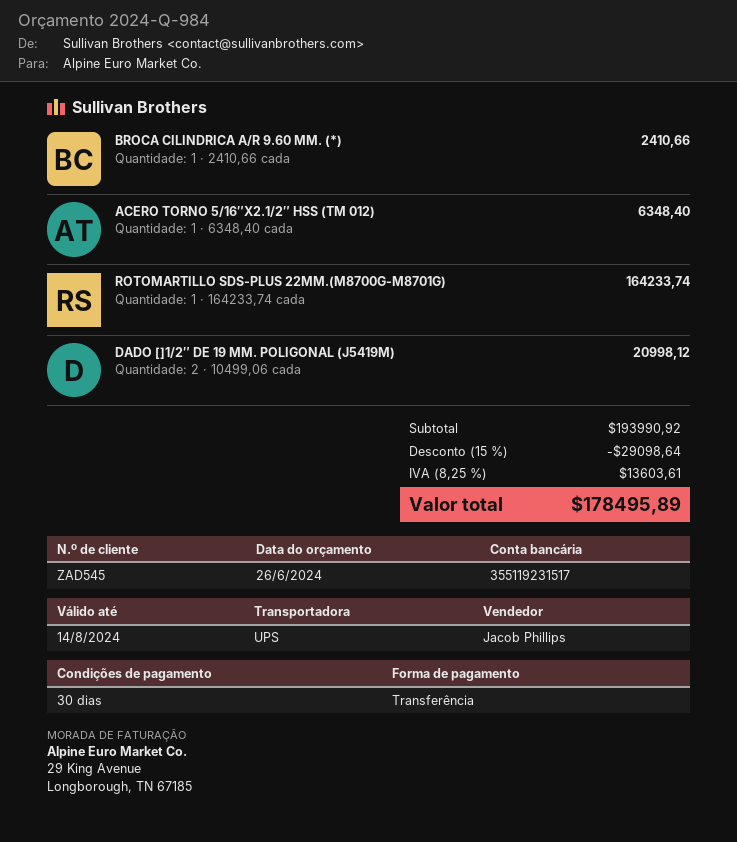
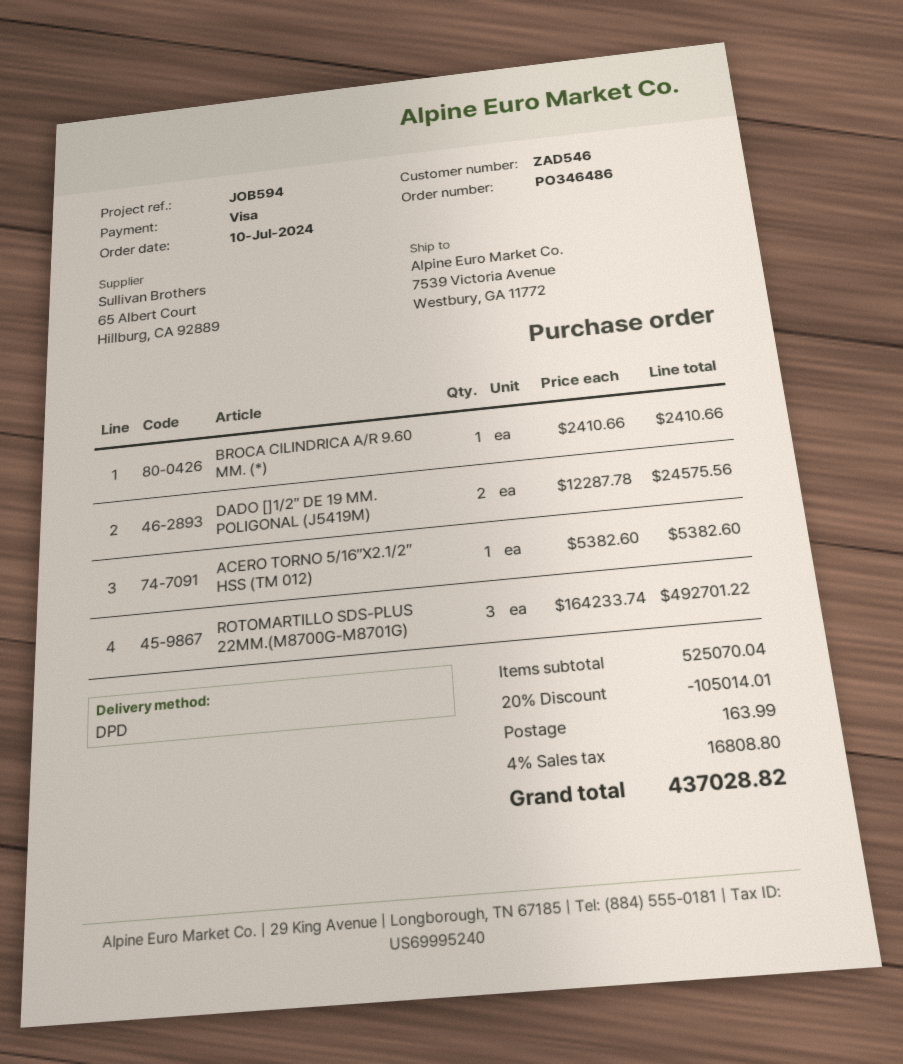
customer number: ZAD545 -> ZAD546
payment method: bank transfer -> Visa
shipping method: UPS -> DPD
ACERO TORNO 5/16″X2.1/2″ HSS (TM 012): 1 x 6348.40 = 6348.40 -> 1 x 5382.60 = 5382.60
ROTOMARTILLO SDS-PLUS 22MM.(M8700G-M8701G): 1 x 164233.74 = 164233.74 -> 3 x 164233.74 = 492701.22
DADO []1/2″ DE 19 MM. POLIGONAL (J5419M): 2 x 10499.06 = 20998.12 -> 2 x 12287.78 = 24575.56
subtotal: 193990.92 -> 525070.04
discount: 15% = 29098.64 -> 20% = 105014.01
shipping: none -> 163.99
tax: 8.25% = 13603.61 -> 4% = 16808.80
total: 178495.89 -> 437028.82

